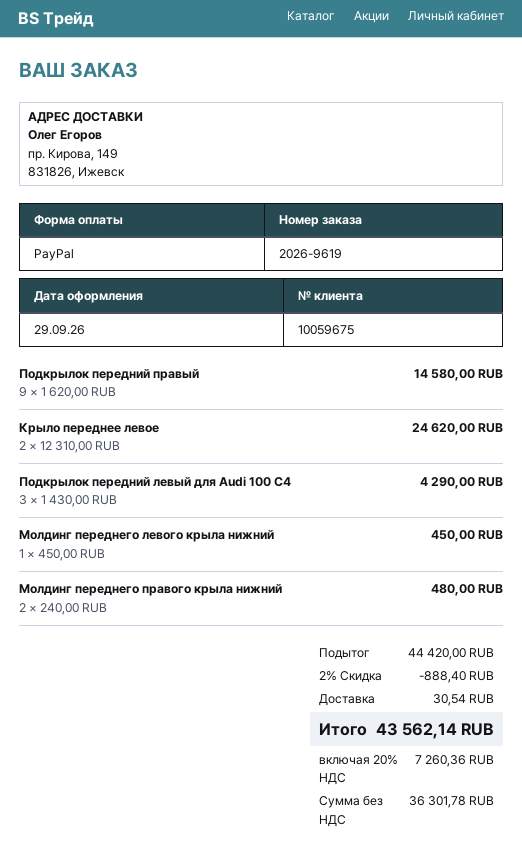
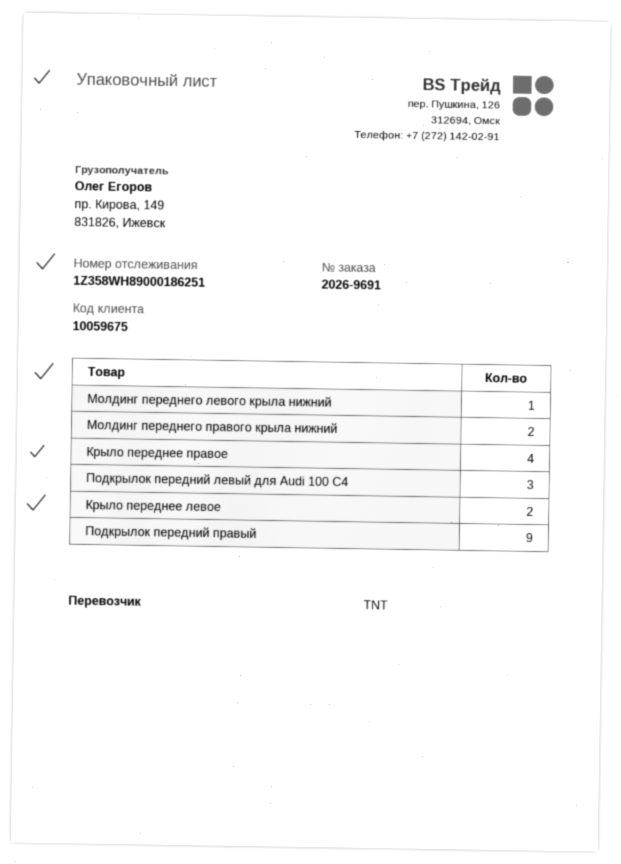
order number: 2026-9619 -> 2026-9691
Крыло переднее правое: none -> 4

